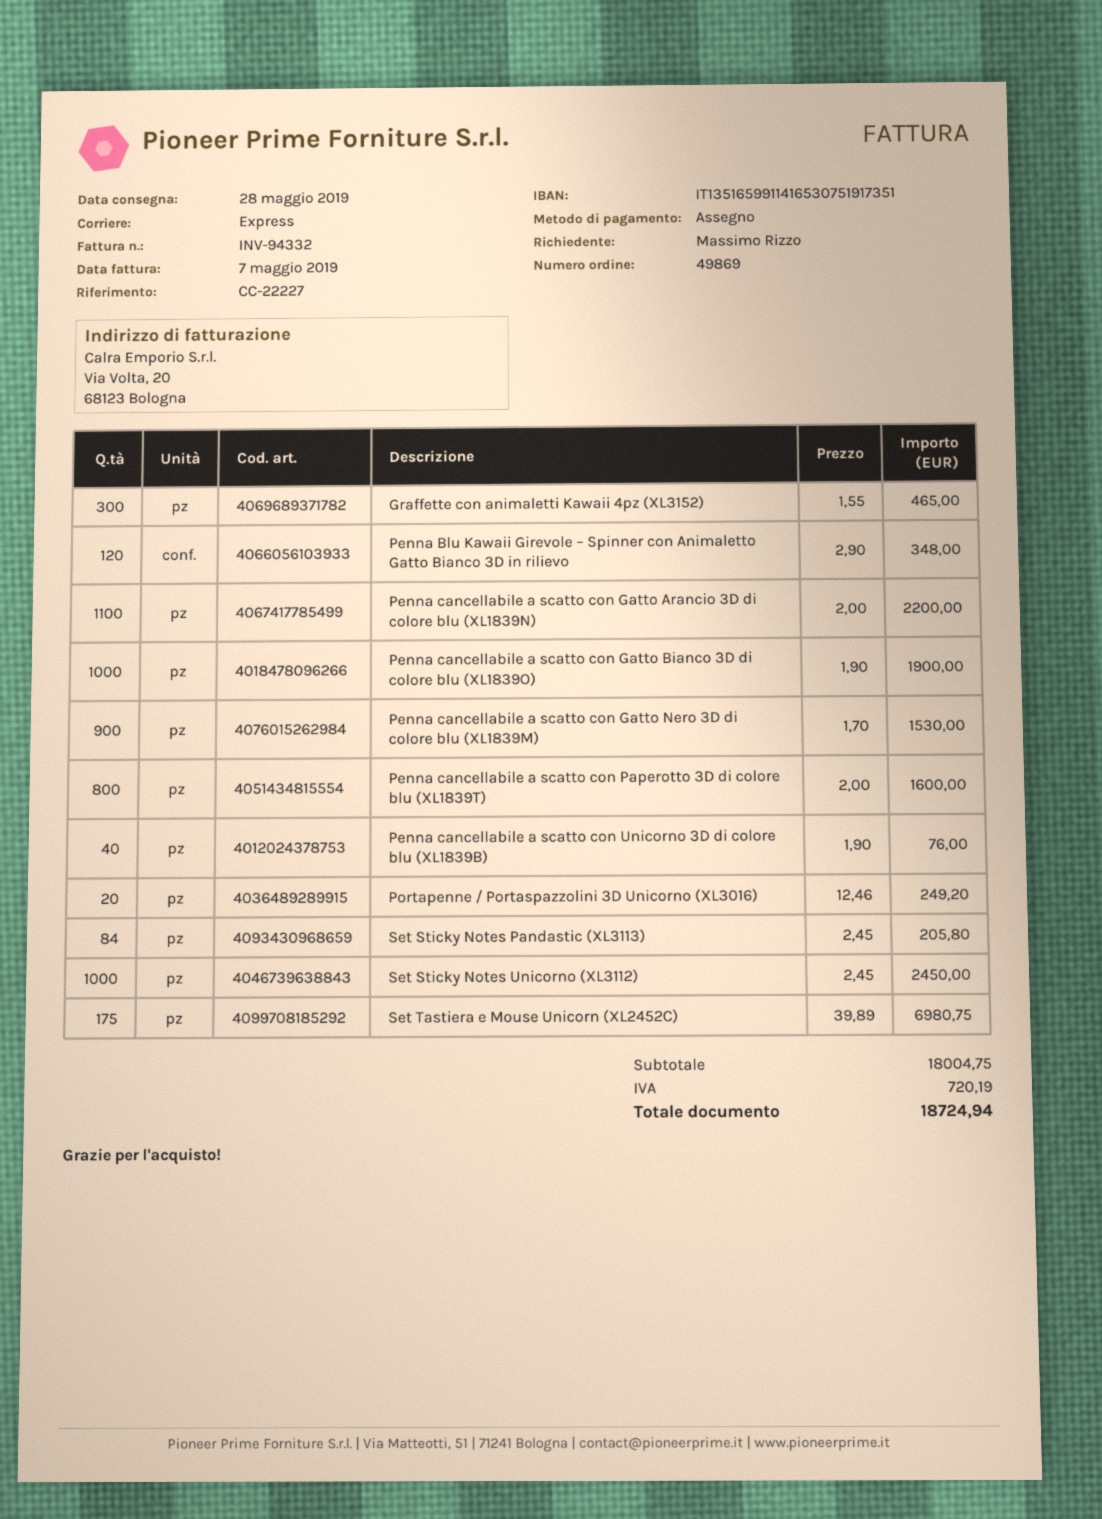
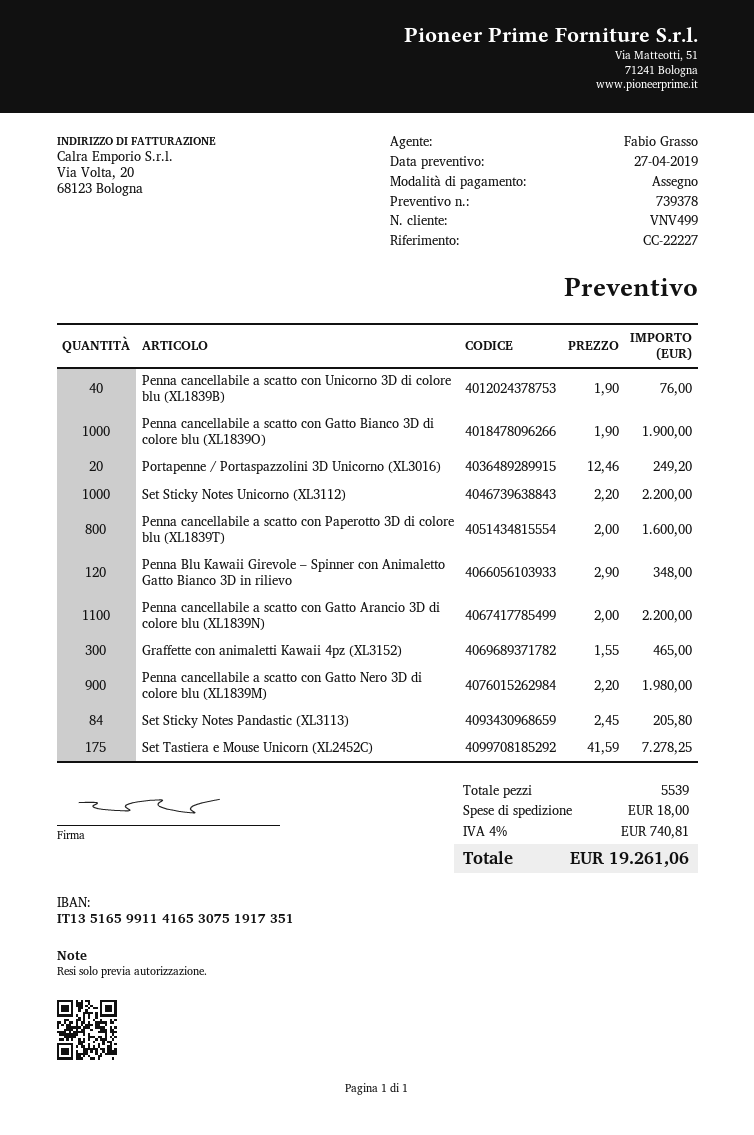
Penna cancellabile a scatto con Gatto Nero 3D di colore blu (XL1839M): 900 x 1.70 = 1530.00 -> 900 x 2.20 = 1980.00
Set Sticky Notes Unicorno (XL3112): 1000 x 2.45 = 2450.00 -> 1000 x 2.20 = 2200.00
Set Tastiera e Mouse Unicorn (XL2452C): 175 x 39.89 = 6980.75 -> 175 x 41.59 = 7278.25
shipping: none -> 18.00
tax: 720.19 -> 740.81
total: 18724.94 -> 19261.06

